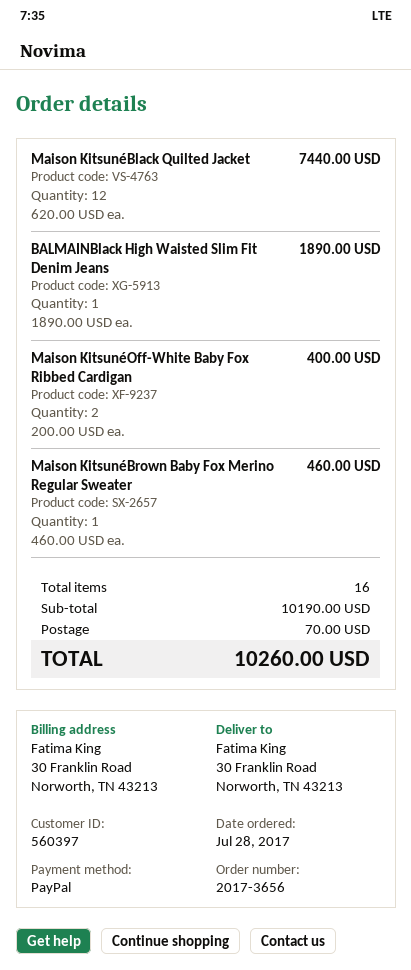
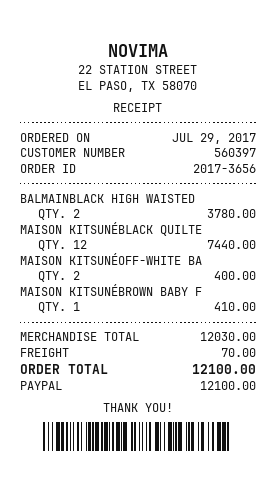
order date: 2017-07-28 -> 2017-07-29
BALMAINBlack High Waisted Slim Fit Denim Jeans: 1 for 1890.00 -> 2 for 3780.00
Maison KitsunéBrown Baby Fox Merino Regular Sweater: 1 for 460.00 -> 1 for 410.00
subtotal: 10190.00 -> 12030.00
total: 10260.00 -> 12100.00

